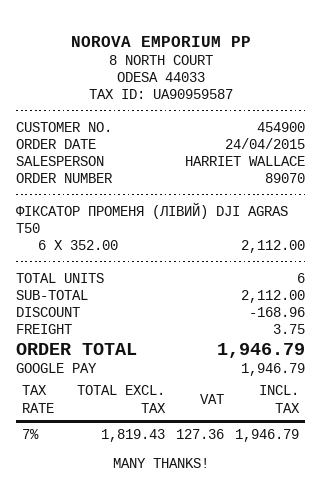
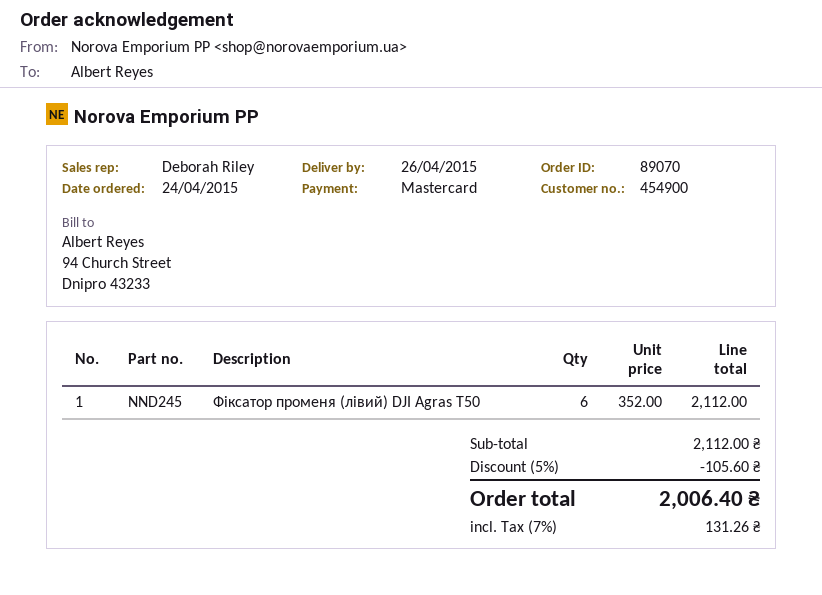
sales rep: HARRIET WALLACE -> Deborah Riley
payment method: Google Pay -> Mastercard
discount: 168.96 -> 105.60
shipping: 3.75 -> none
tax: 7% = 127.36 -> 7% = 131.26
total: 1946.79 -> 2006.40

